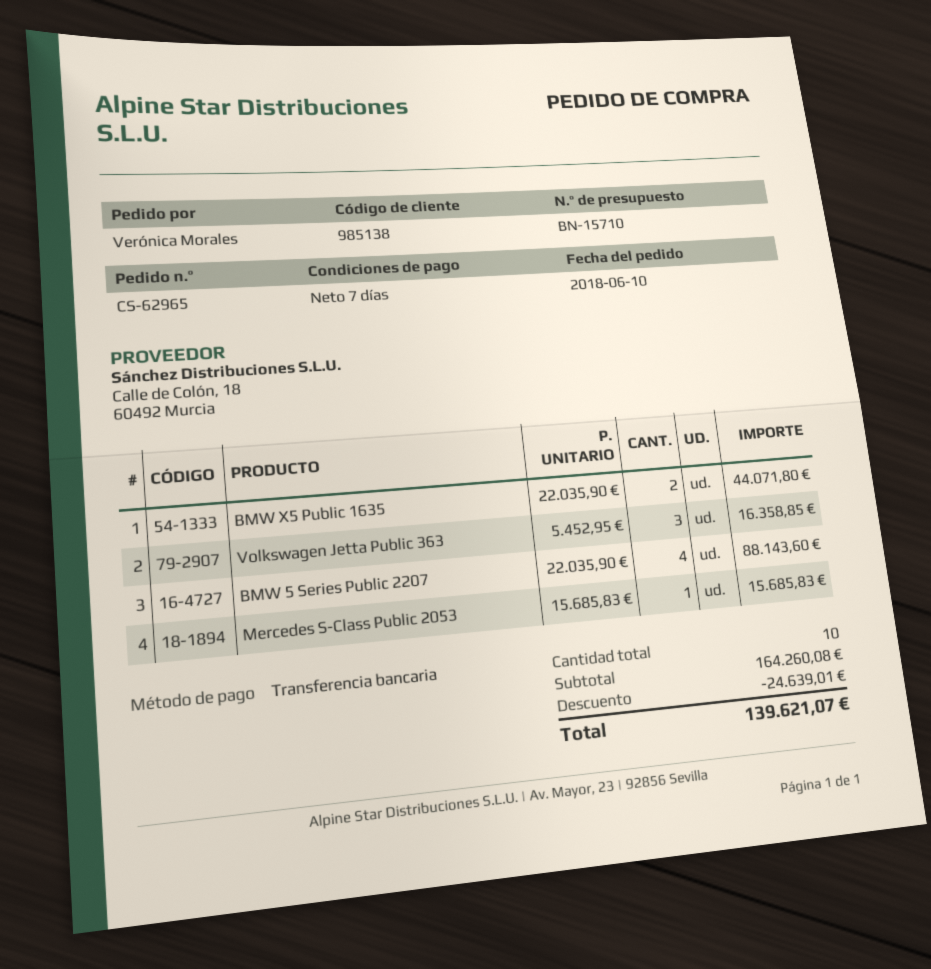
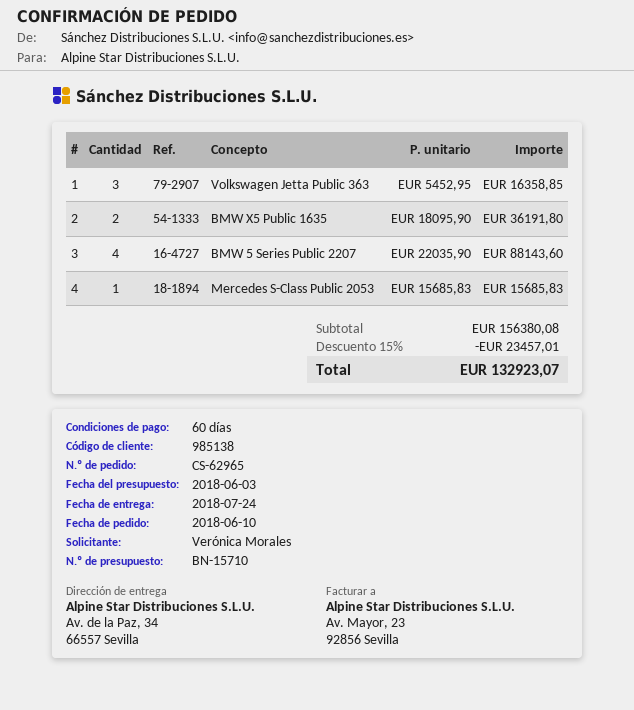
payment terms: 7 days -> 60 days
BMW X5 Public 1635: 2 x 22035.90 = 44071.80 -> 2 x 18095.90 = 36191.80
subtotal: 164260.08 -> 156380.08
discount: 24639.01 -> 23457.01
total: 139621.07 -> 132923.07

